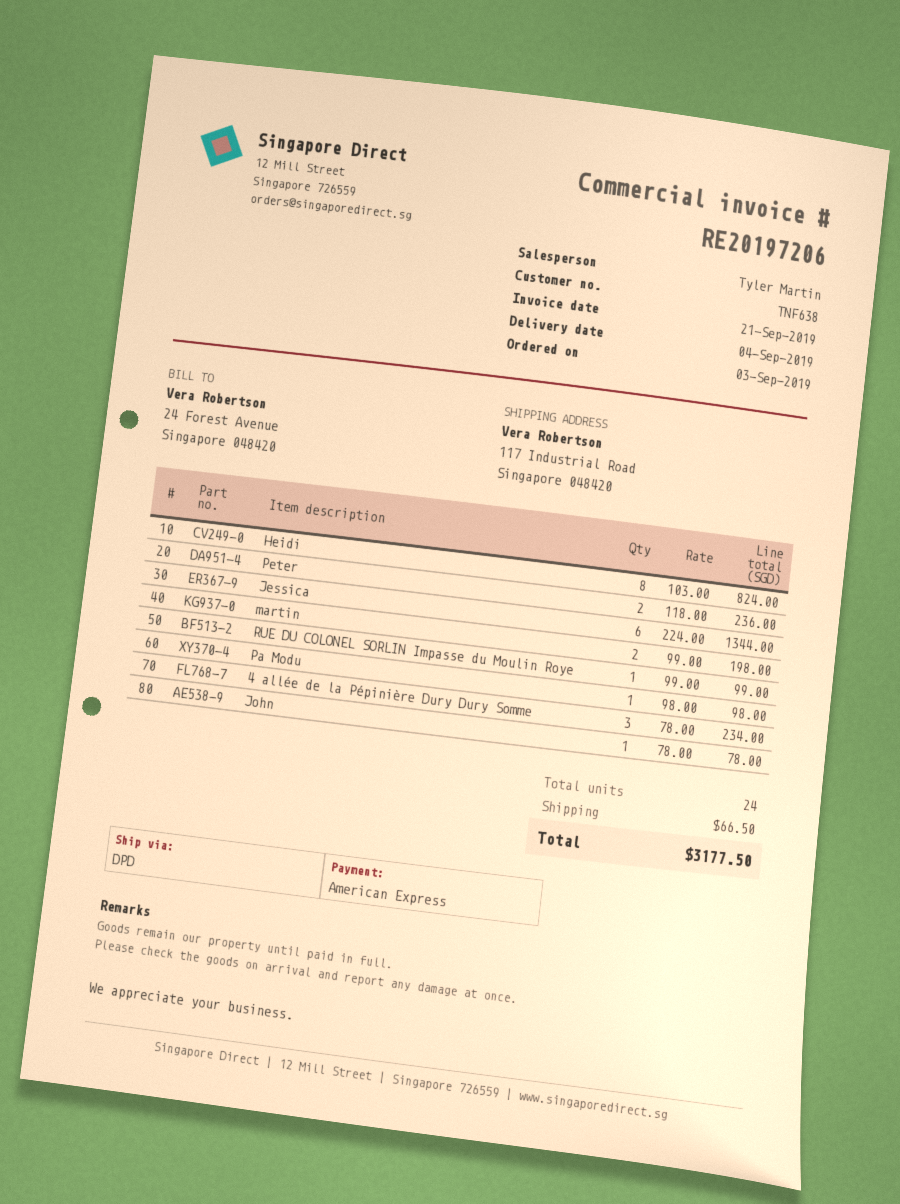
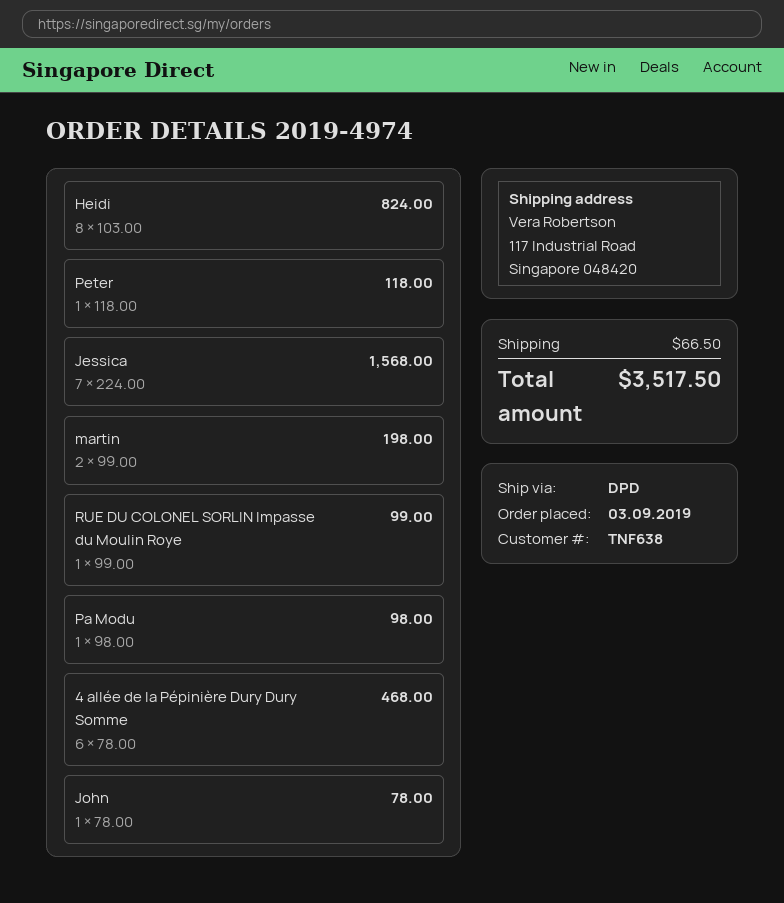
Peter: 2 x 118.00 = 236.00 -> 1 x 118.00 = 118.00
Jessica: 6 x 224.00 = 1344.00 -> 7 x 224.00 = 1568.00
4 allée de la Pépinière Dury Dury Somme: 3 x 78.00 = 234.00 -> 6 x 78.00 = 468.00
total: 3177.50 -> 3517.50

